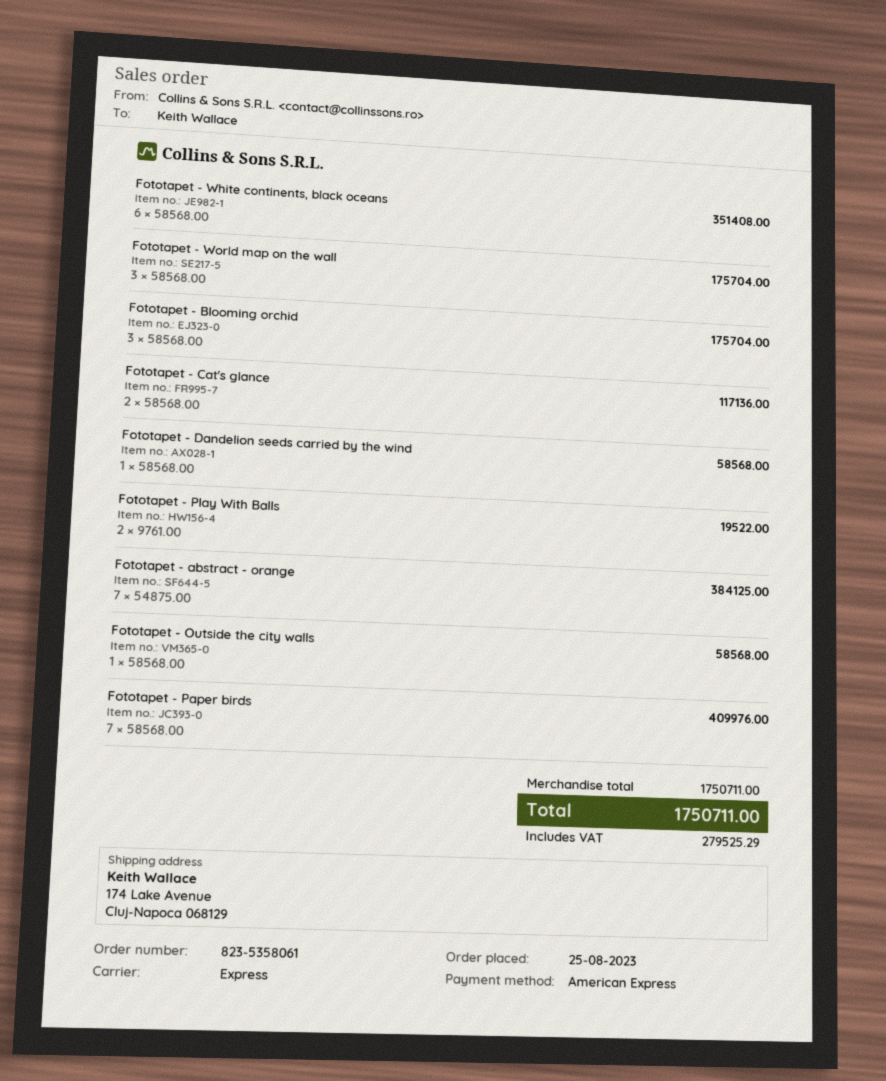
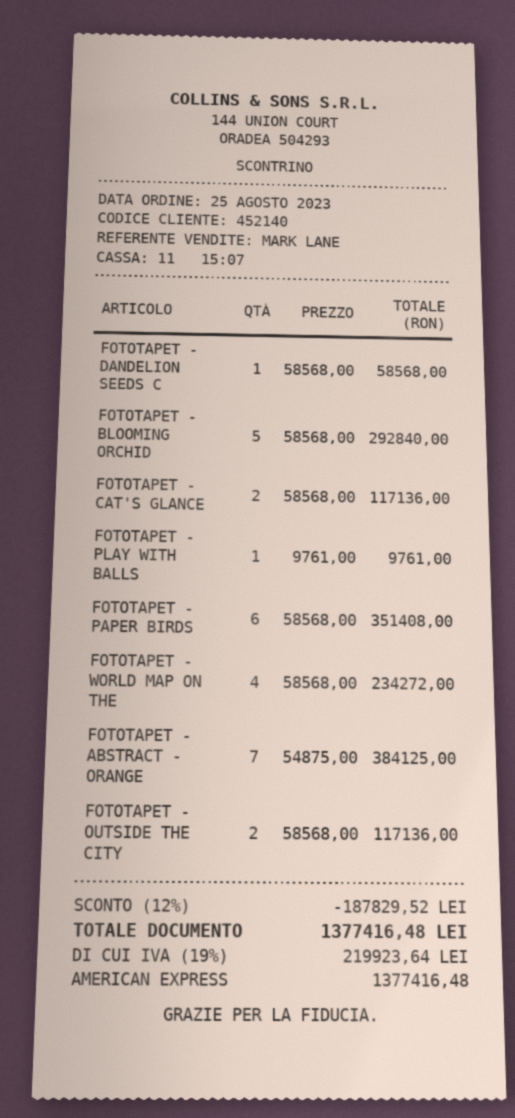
Fototapet - White continents, black oceans: 6 x 58568.00 = 351408.00 -> none
Fototapet - World map on the wall: 3 x 58568.00 = 175704.00 -> 4 x 58568.00 = 234272.00
Fototapet - Blooming orchid: 3 x 58568.00 = 175704.00 -> 5 x 58568.00 = 292840.00
Fototapet - Play With Balls: 2 x 9761.00 = 19522.00 -> 1 x 9761.00 = 9761.00
Fototapet - Outside the city walls: 1 x 58568.00 = 58568.00 -> 2 x 58568.00 = 117136.00
Fototapet - Paper birds: 7 x 58568.00 = 409976.00 -> 6 x 58568.00 = 351408.00
discount: none -> 12% = 187829.52
tax: 279525.29 -> 219923.64
total: 1750711.00 -> 1377416.48

